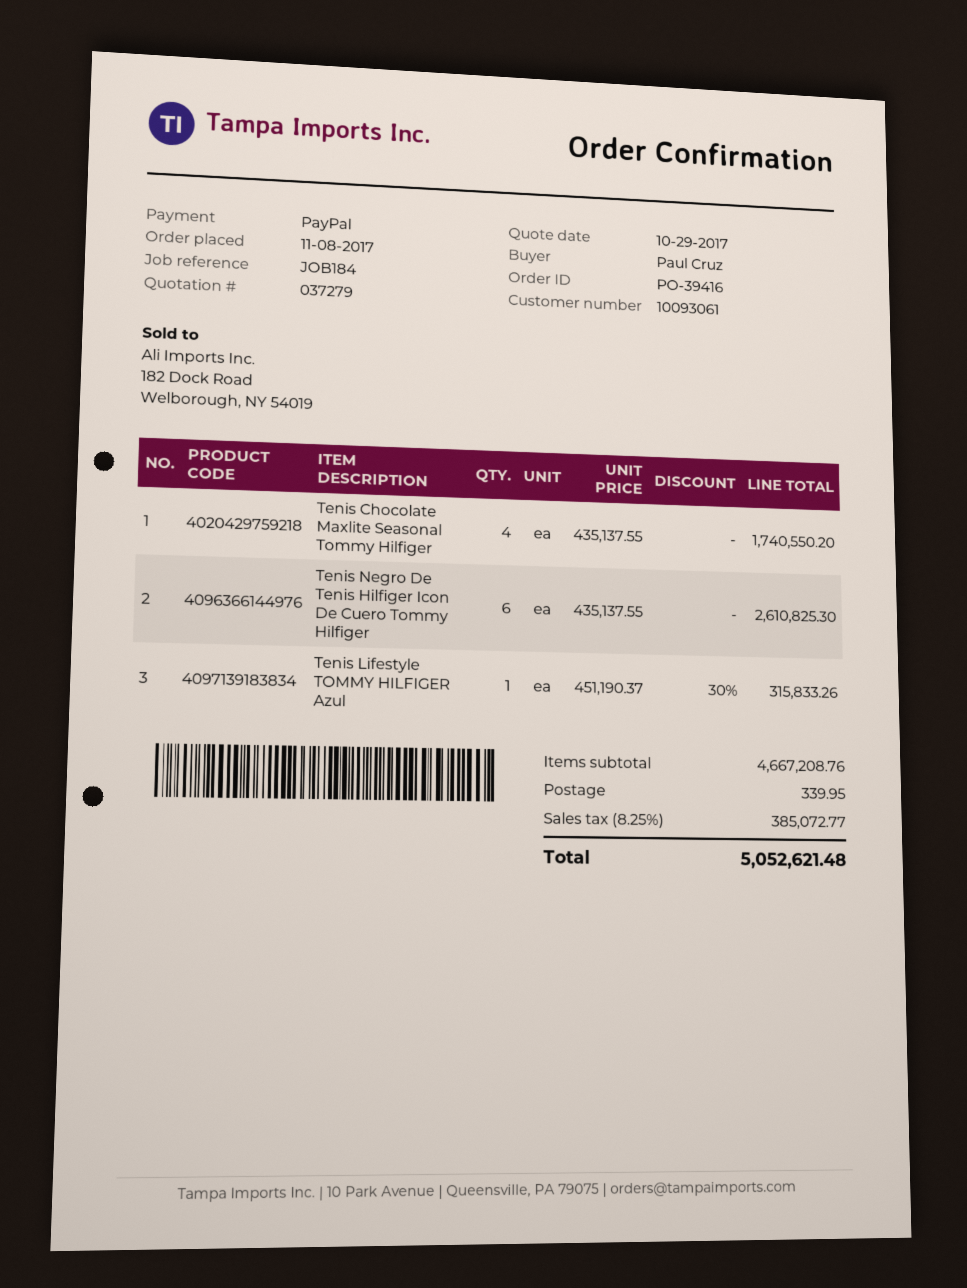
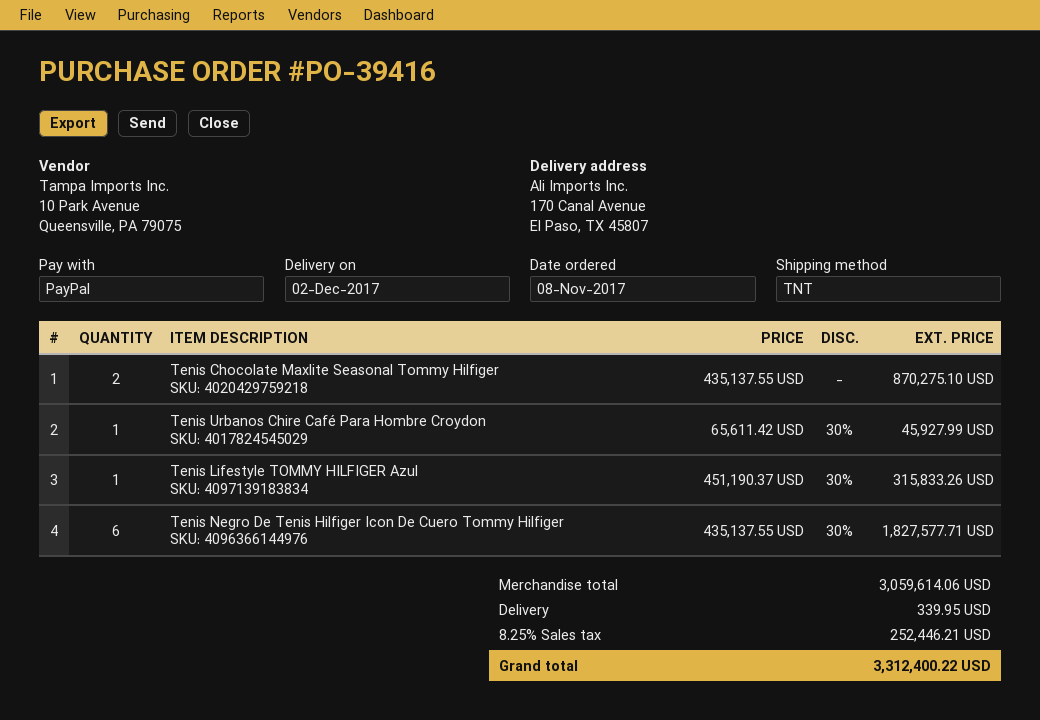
Tenis Chocolate Maxlite Seasonal Tommy Hilfiger: 4 x 435137.55 = 1740550.20 -> 2 x 435137.55 = 870275.10
Tenis Negro De Tenis Hilfiger Icon De Cuero Tommy Hilfiger: 6 x 435137.55 = 2610825.30 -> 6 x 435137.55 - 30% = 1827577.71
Tenis Urbanos Chire Café Para Hombre Croydon: none -> 1 x 65611.42 - 30% = 45927.99
subtotal: 4667208.76 -> 3059614.06
tax: 8.25% = 385072.77 -> 8.25% = 252446.21
total: 5052621.48 -> 3312400.22

